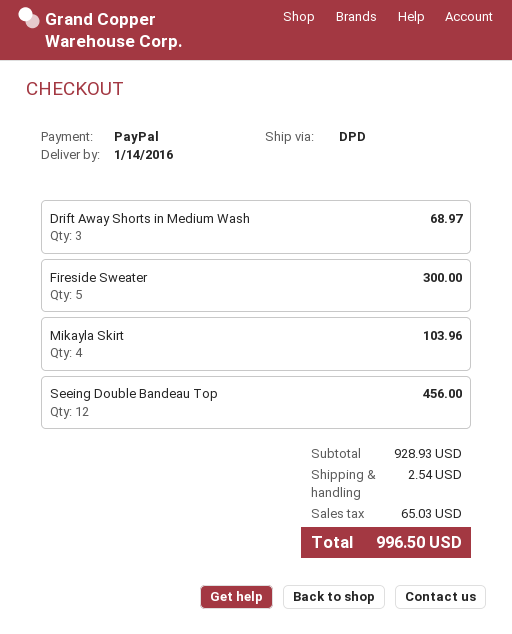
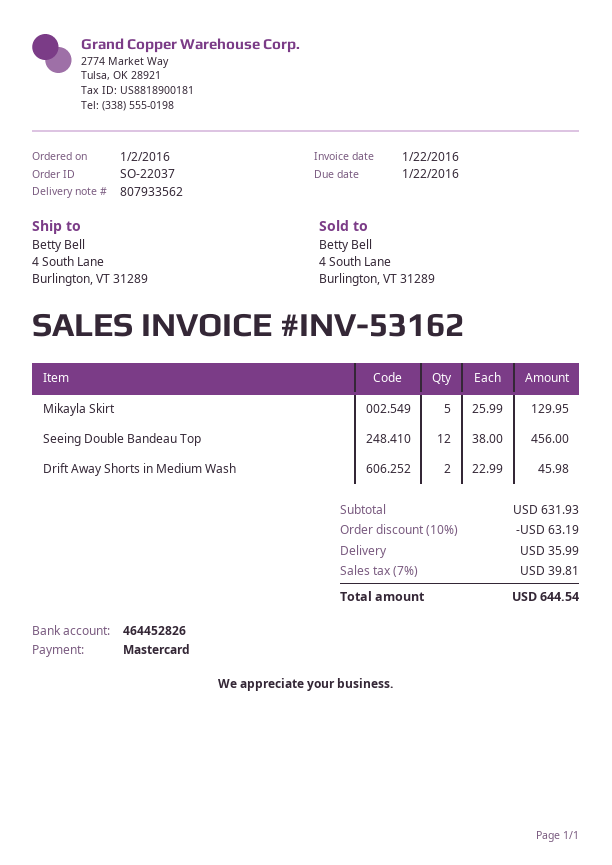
payment method: PayPal -> Mastercard
Drift Away Shorts in Medium Wash: 3 for 68.97 -> 2 for 45.98
Fireside Sweater: 5 for 300.00 -> none
Mikayla Skirt: 4 for 103.96 -> 5 for 129.95
subtotal: 928.93 -> 631.93
discount: none -> 10% = 63.19
shipping: 2.54 -> 35.99
tax: 65.03 -> 39.81
total: 996.50 -> 644.54

